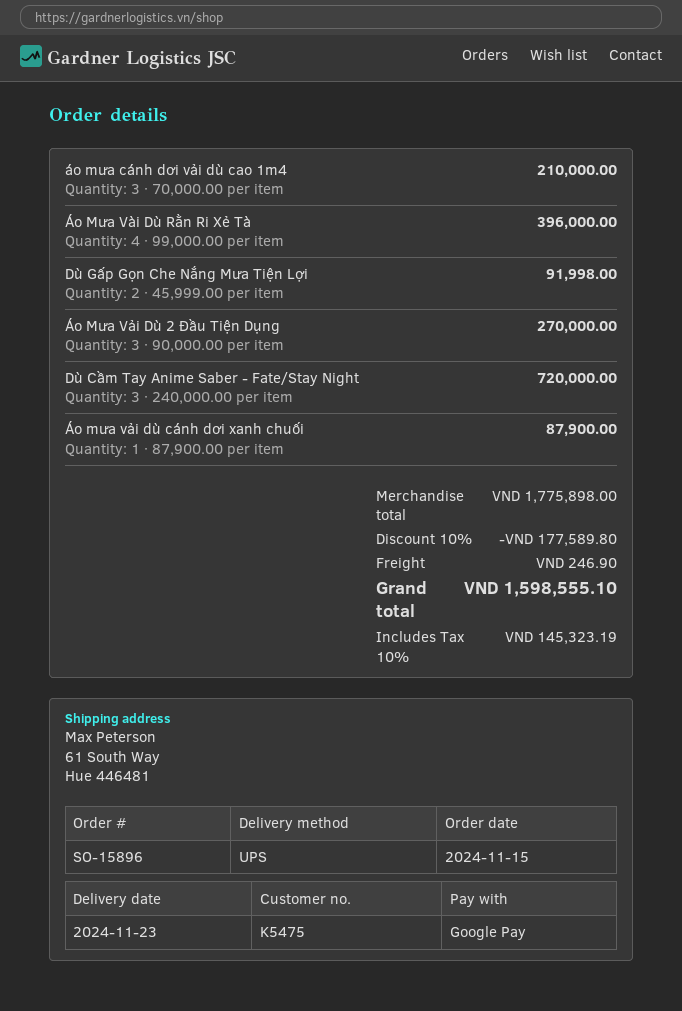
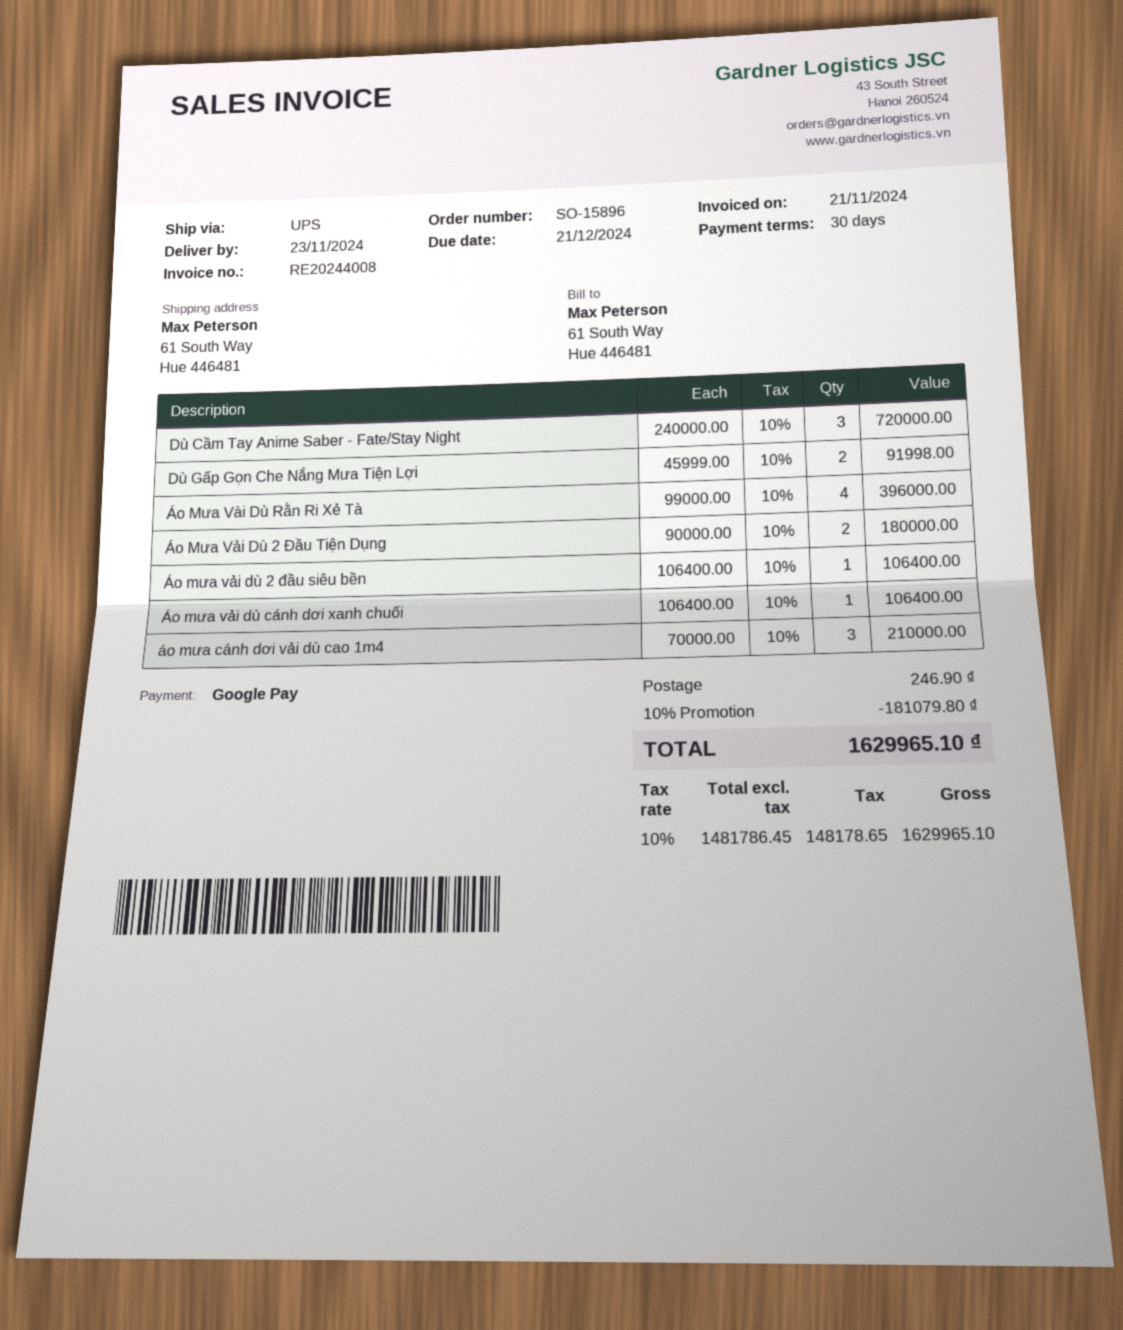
Áo Mưa Vải Dù 2 Đầu Tiện Dụng: 3 x 90000.00 = 270000.00 -> 2 x 90000.00 = 180000.00
Áo mưa vải dù cánh dơi xanh chuối: 1 x 87900.00 = 87900.00 -> 1 x 106400.00 = 106400.00
Áo mưa vải dù 2 đầu siêu bền: none -> 1 x 106400.00 = 106400.00
discount: 10% = 177589.80 -> 10% = 181079.80
tax: 10% = 145323.19 -> 10% = 148178.65
total: 1598555.10 -> 1629965.10

